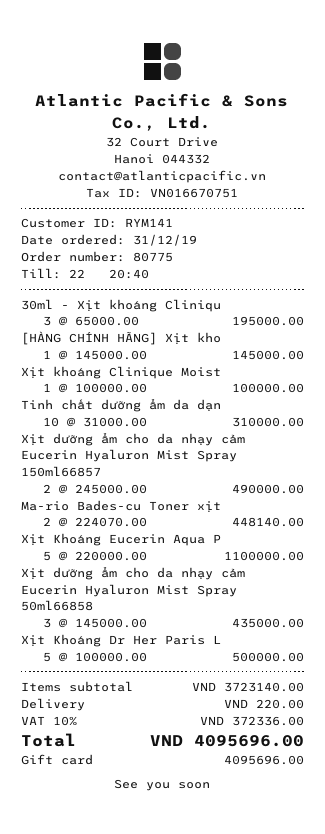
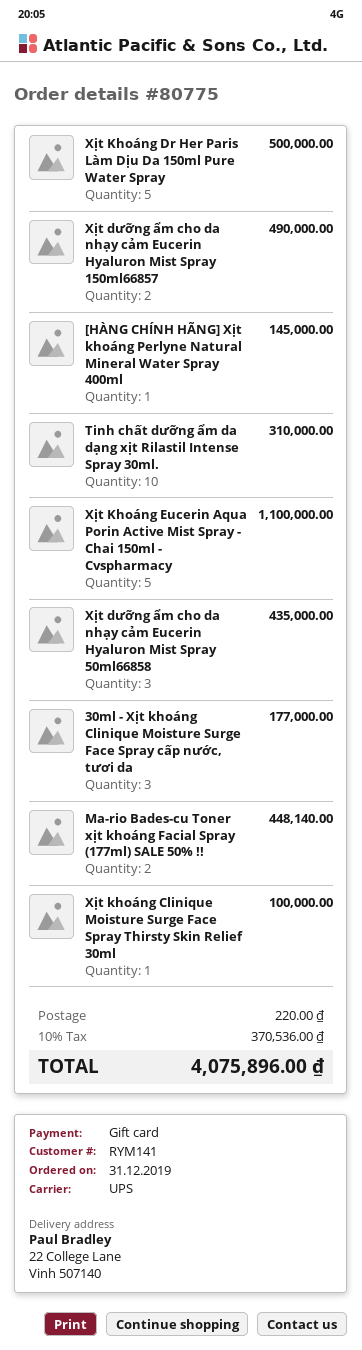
30ml - Xịt khoáng Cliniqu: 3 for 195000.00 -> 3 for 177000.00
tax: 10% = 372336.00 -> 10% = 370536.00
total: 4095696.00 -> 4075896.00

